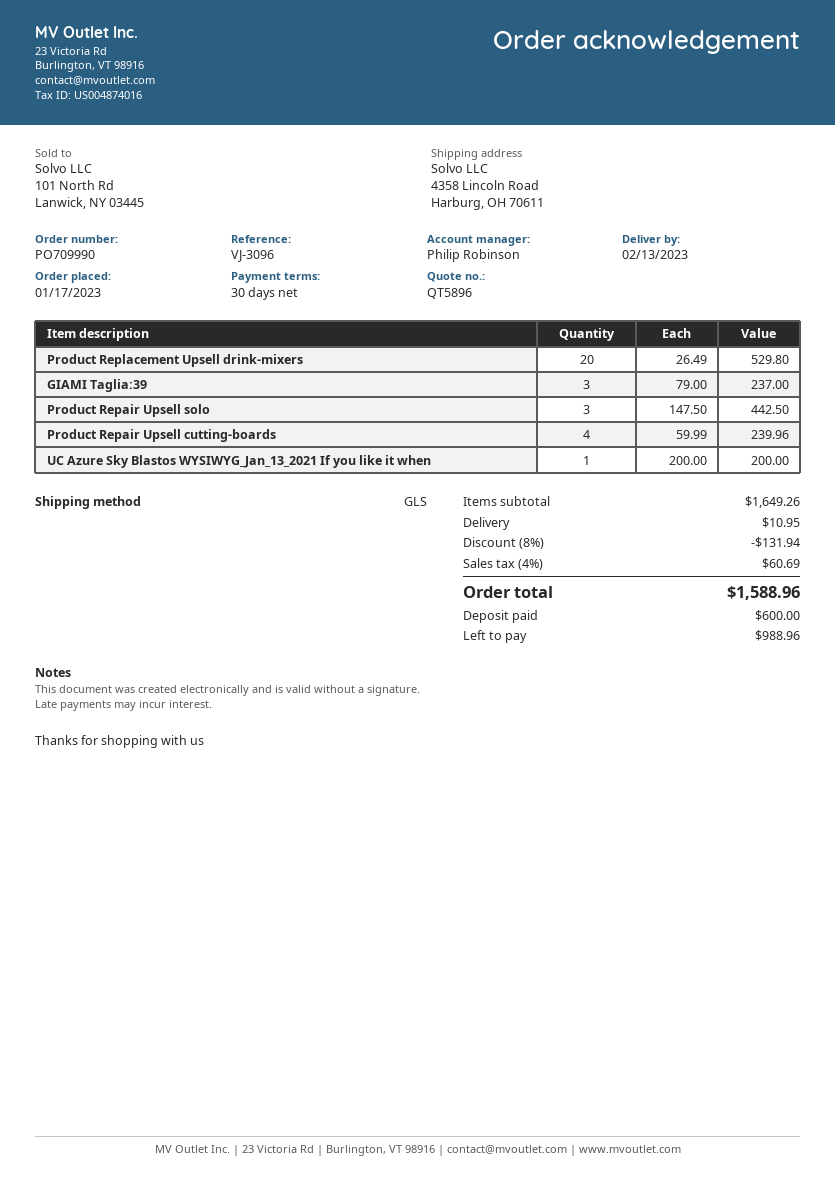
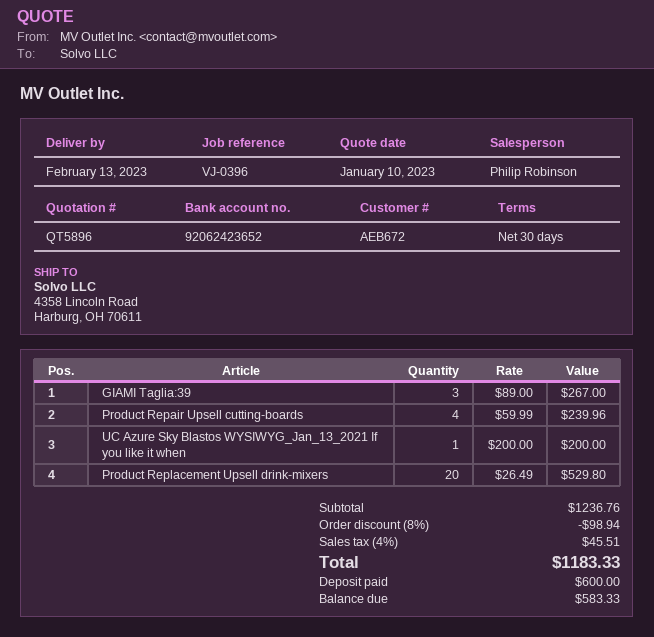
reference: VJ-3096 -> VJ-0396
GIAMI Taglia:39: 3 x 79.00 = 237.00 -> 3 x 89.00 = 267.00
Product Repair Upsell solo: 3 x 147.50 = 442.50 -> none
subtotal: 1649.26 -> 1236.76
discount: 8% = 131.94 -> 8% = 98.94
shipping: 10.95 -> none
tax: 4% = 60.69 -> 4% = 45.51
total: 1588.96 -> 1183.33
balance: 988.96 -> 583.33

